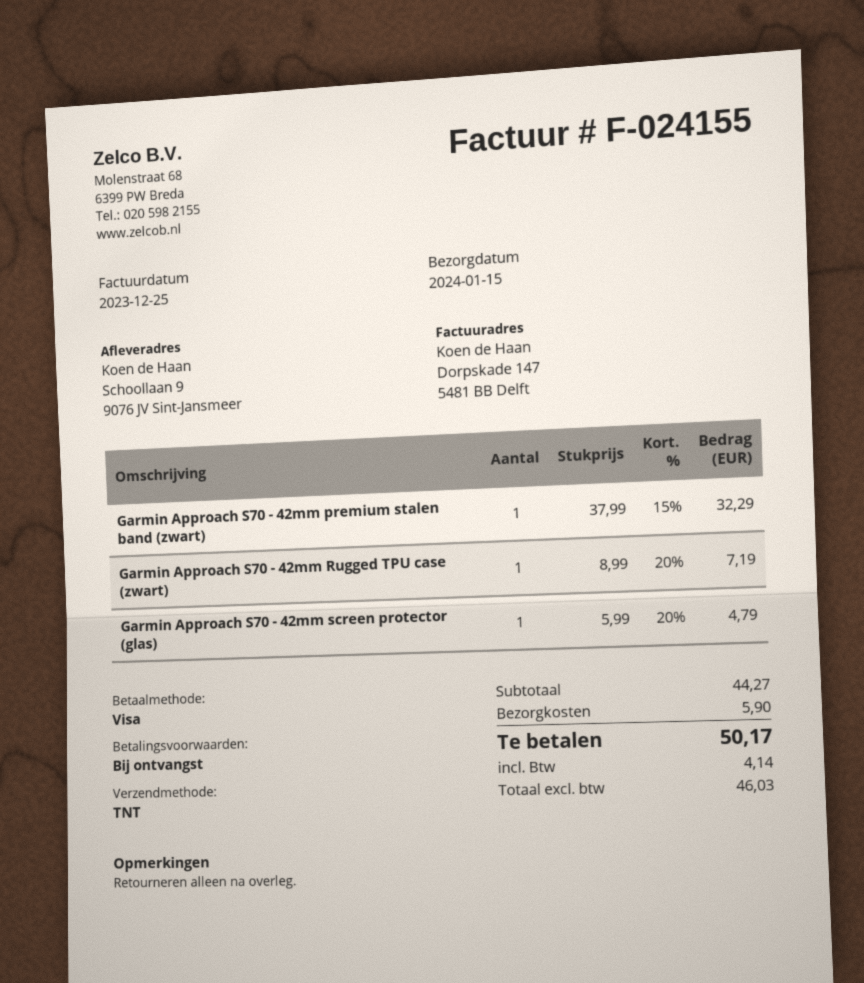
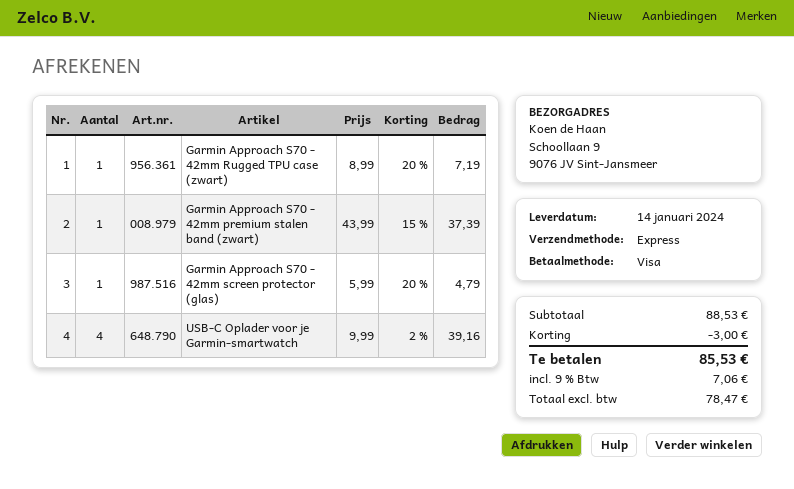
delivery date: 2024-01-15 -> 2024-01-14
shipping method: TNT -> express
Garmin Approach S70 - 42mm premium stalen band (zwart): 1 x 37.99 - 15% = 32.29 -> 1 x 43.99 - 15% = 37.39
USB-C Oplader voor je Garmin-smartwatch: none -> 4 x 9.99 - 2% = 39.16
subtotal: 44.27 -> 88.53
discount: none -> 3.00
shipping: 5.90 -> none
net: 46.03 -> 78.47
tax: 4.14 -> 7.06
total: 50.17 -> 85.53

